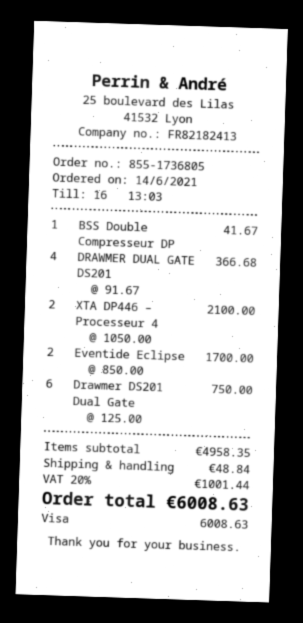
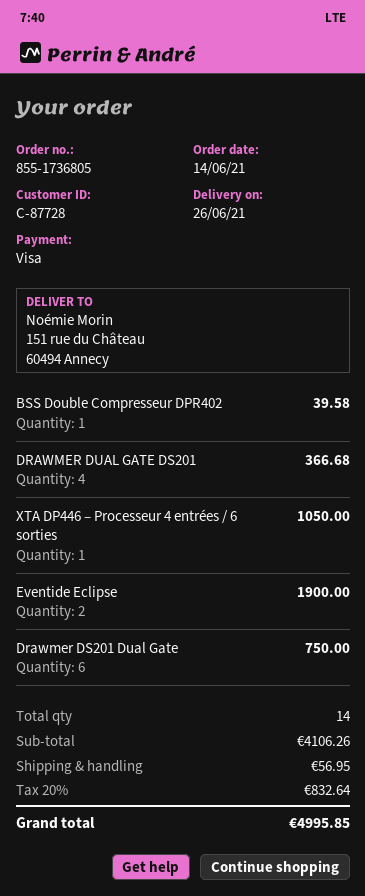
BSS Double Compresseur DP: 1 for 41.67 -> 1 for 39.58
XTA DP446 – Processeur 4: 2 for 2100.00 -> 1 for 1050.00
Eventide Eclipse: 2 for 1700.00 -> 2 for 1900.00
subtotal: 4958.35 -> 4106.26
shipping: 48.84 -> 56.95
tax: 20% = 1001.44 -> 20% = 832.64
total: 6008.63 -> 4995.85

